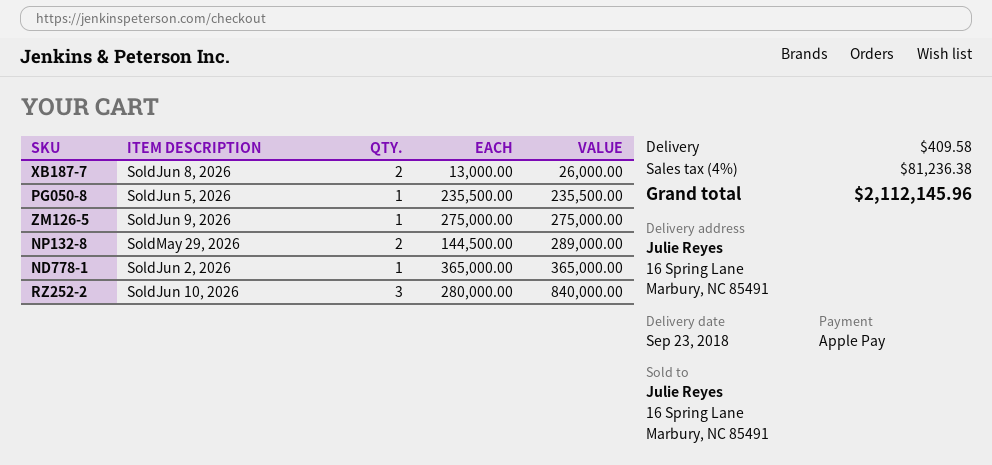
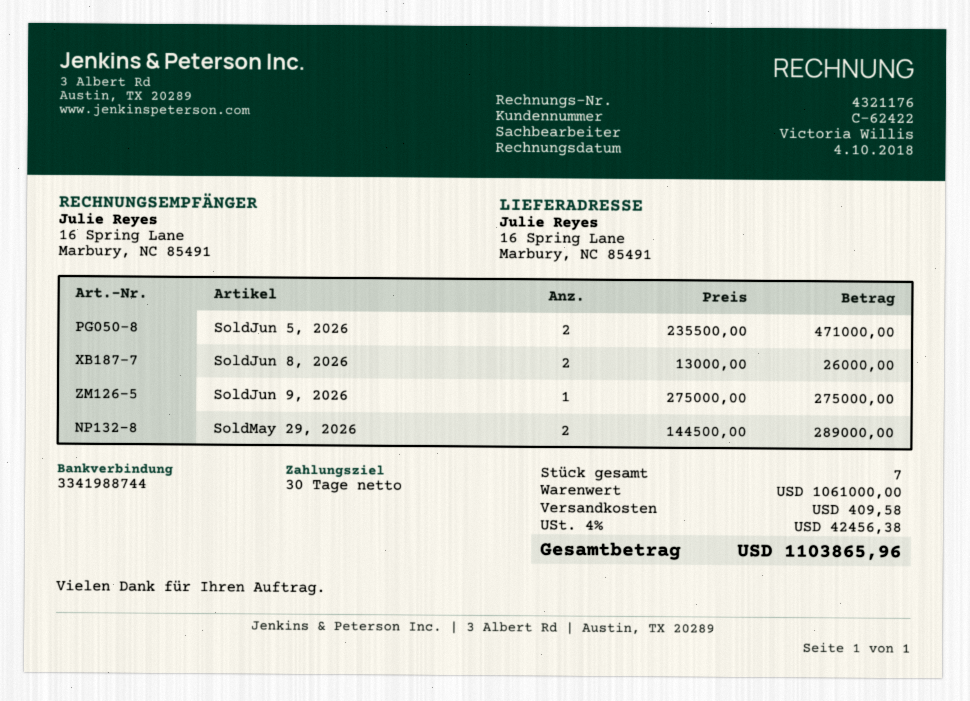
SoldJun 5, 2026: 1 x 235500.00 = 235500.00 -> 2 x 235500.00 = 471000.00
SoldJun 2, 2026: 1 x 365000.00 = 365000.00 -> none
SoldJun 10, 2026: 3 x 280000.00 = 840000.00 -> none
tax: 4% = 81236.38 -> 4% = 42456.38
total: 2112145.96 -> 1103865.96

